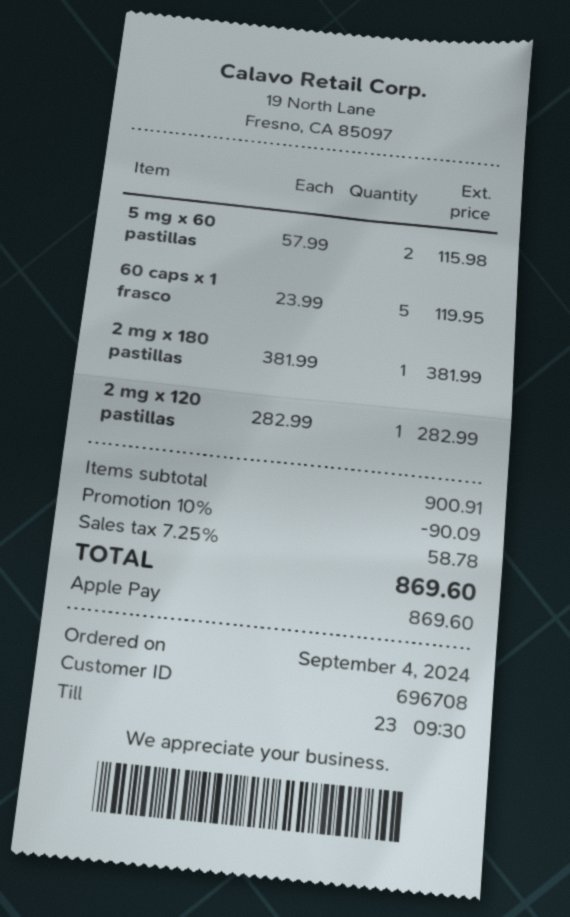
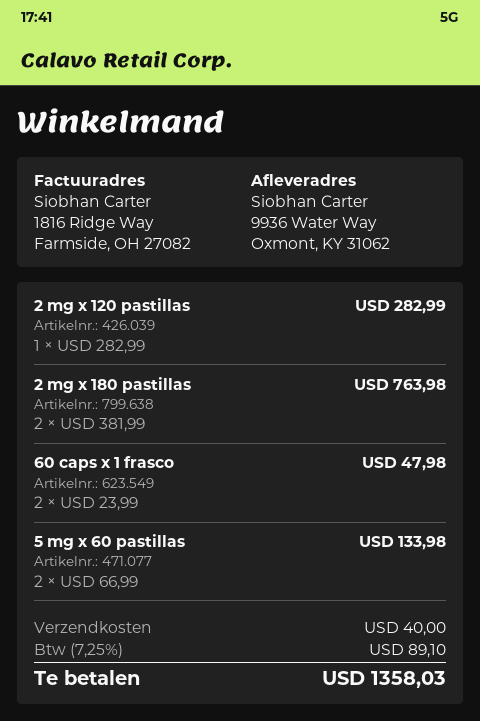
5 mg x 60 pastillas: 2 x 57.99 = 115.98 -> 2 x 66.99 = 133.98
60 caps x 1 frasco: 5 x 23.99 = 119.95 -> 2 x 23.99 = 47.98
2 mg x 180 pastillas: 1 x 381.99 = 381.99 -> 2 x 381.99 = 763.98
discount: 10% = 90.09 -> none
shipping: none -> 40.00
tax: 7.25% = 58.78 -> 7.25% = 89.10
total: 869.60 -> 1358.03

